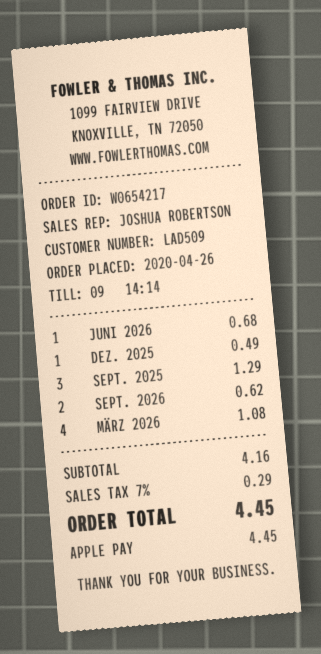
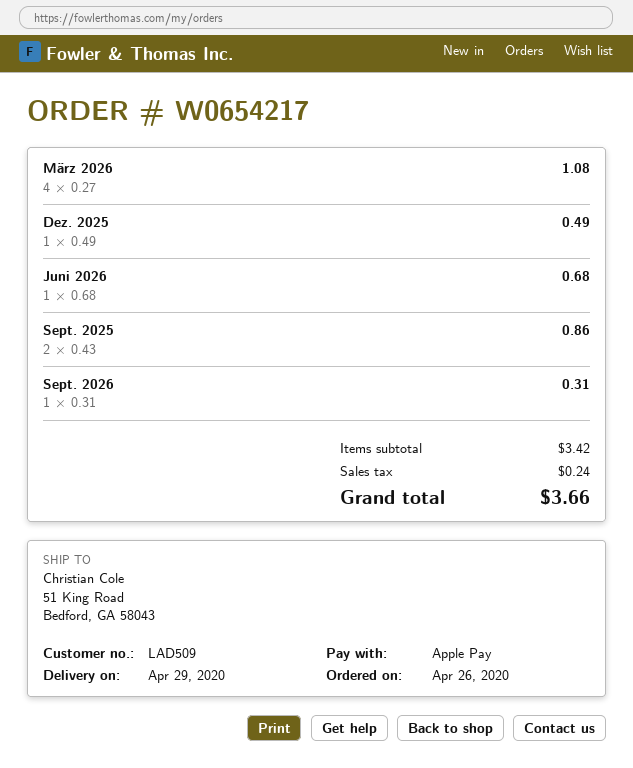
SEPT. 2025: 3 for 1.29 -> 2 for 0.86
SEPT. 2026: 2 for 0.62 -> 1 for 0.31
subtotal: 4.16 -> 3.42
tax: 0.29 -> 0.24
total: 4.45 -> 3.66

